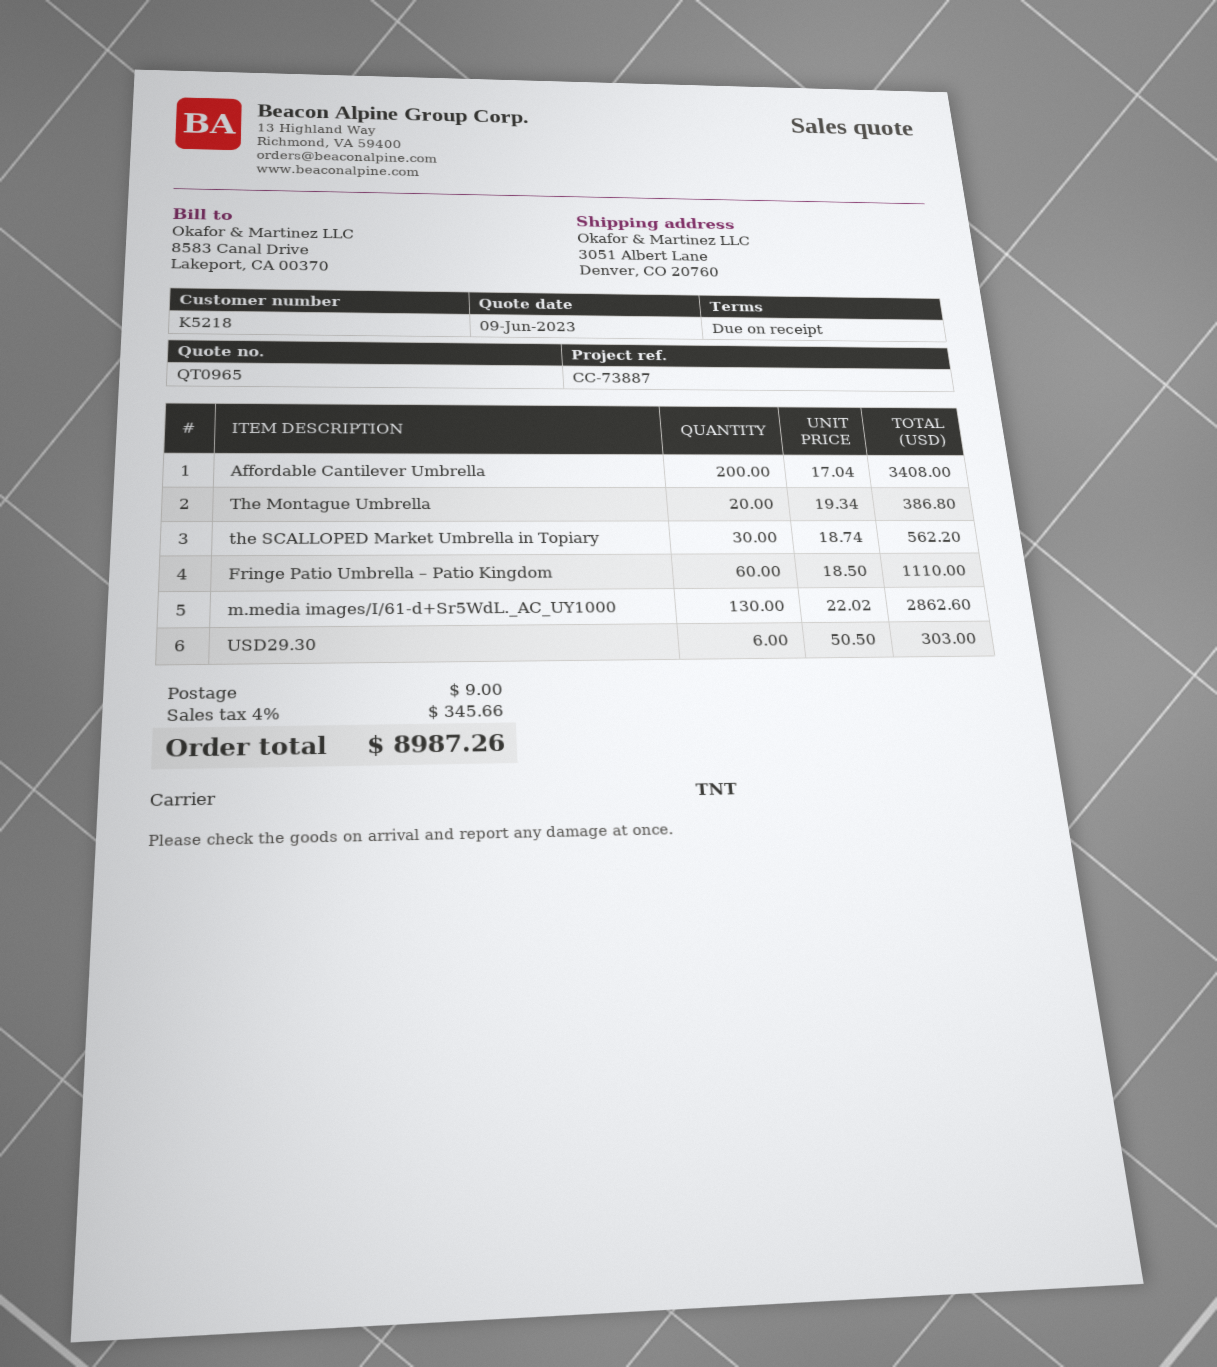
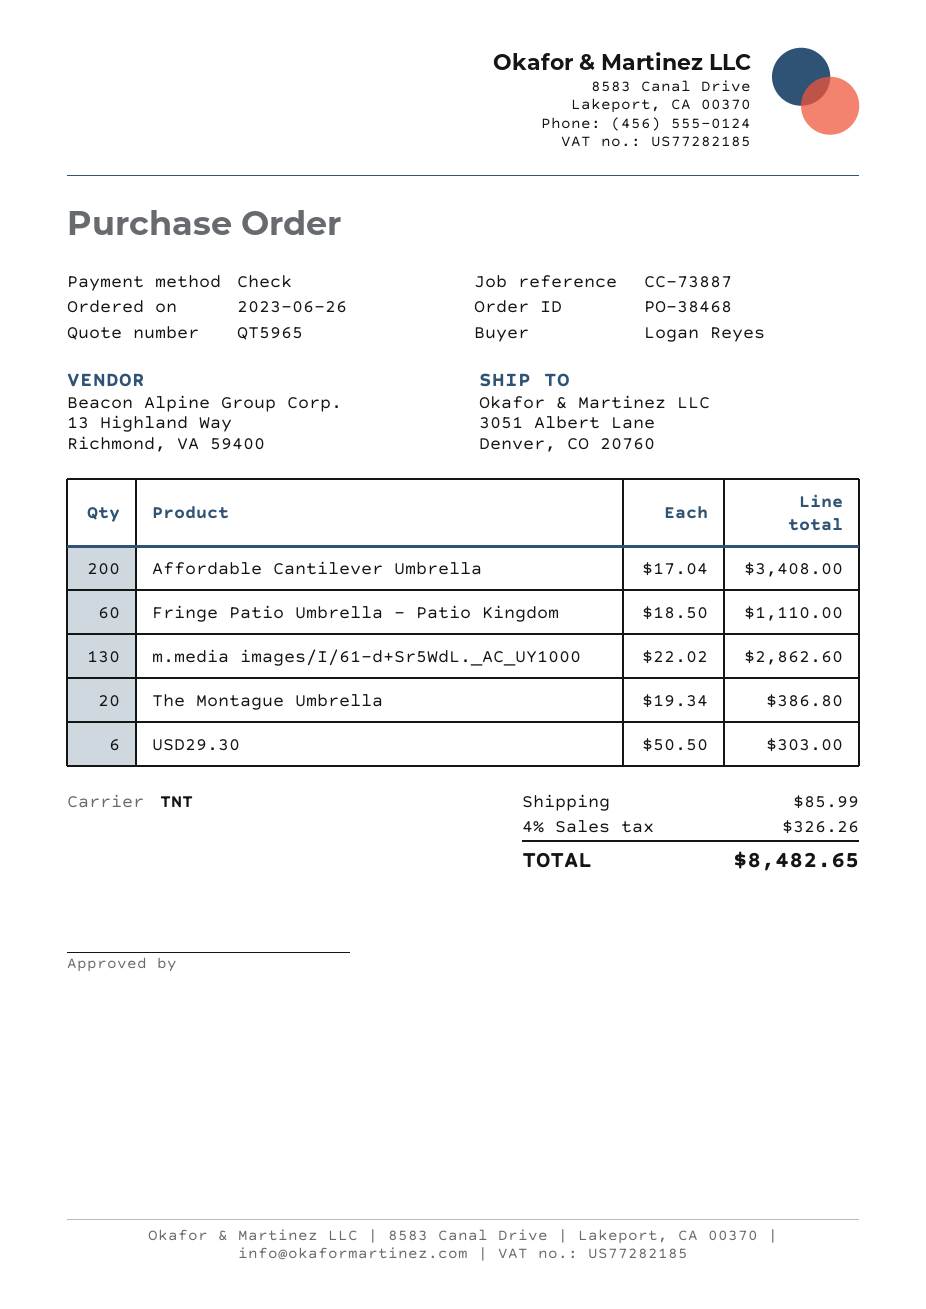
quote number: QT0965 -> QT5965
the SCALLOPED Market Umbrella in Topiary: 30 x 18.74 = 562.20 -> none
shipping: 9.00 -> 85.99
tax: 4% = 345.66 -> 4% = 326.26
total: 8987.26 -> 8482.65

